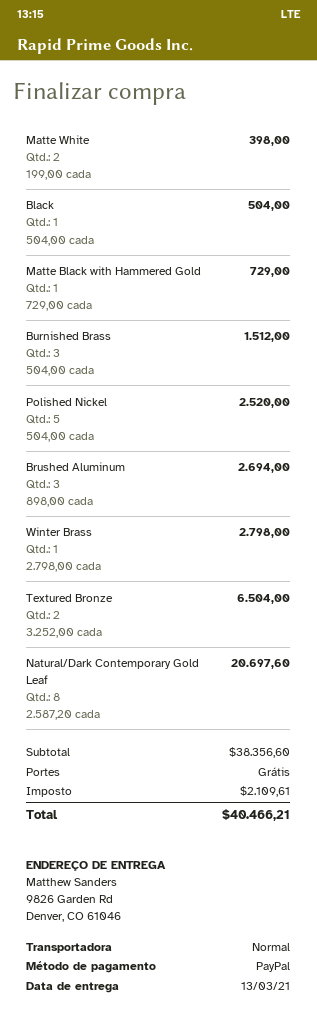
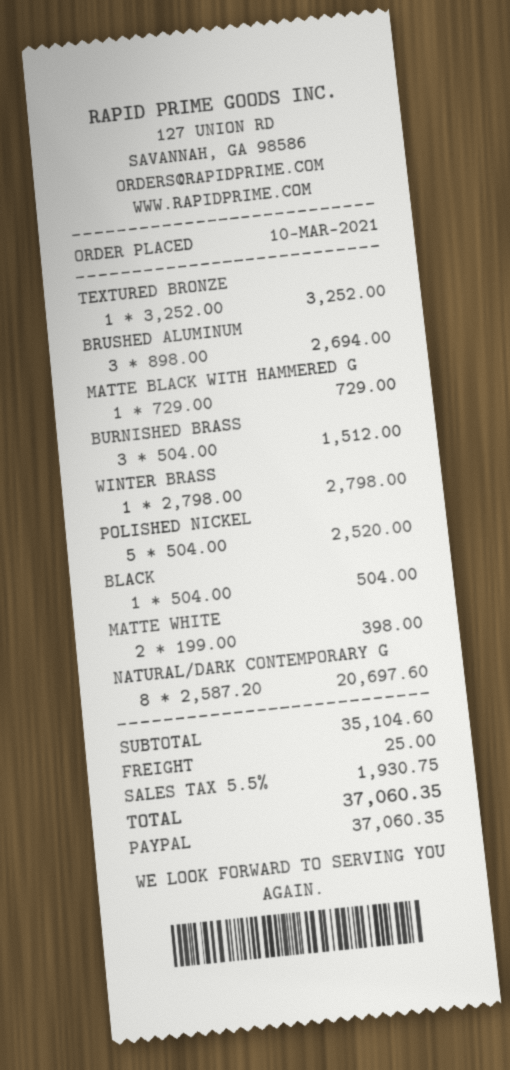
Textured Bronze: 2 x 3252.00 = 6504.00 -> 1 x 3252.00 = 3252.00
subtotal: 38356.60 -> 35104.60
shipping: 0.00 -> 25.00
tax: 2109.61 -> 1930.75
total: 40466.21 -> 37060.35

